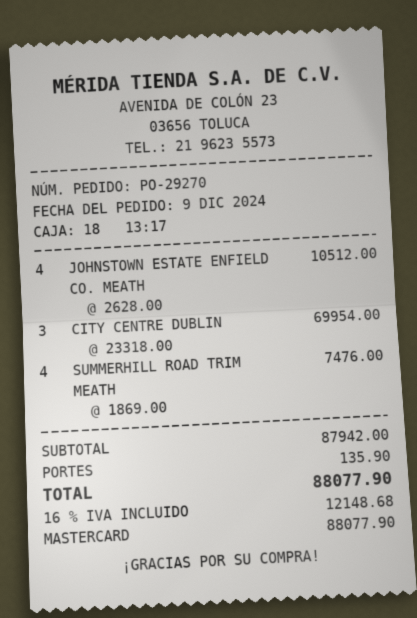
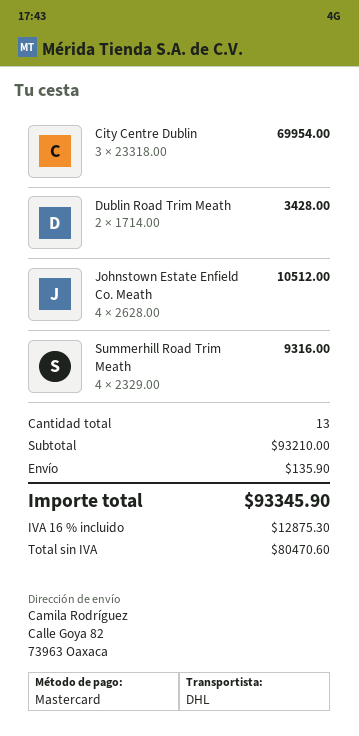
SUMMERHILL ROAD TRIM MEATH: 4 x 1869.00 = 7476.00 -> 4 x 2329.00 = 9316.00
Dublin Road Trim Meath: none -> 2 x 1714.00 = 3428.00
subtotal: 87942.00 -> 93210.00
tax: 16% = 12148.68 -> 16% = 12875.30
total: 88077.90 -> 93345.90

